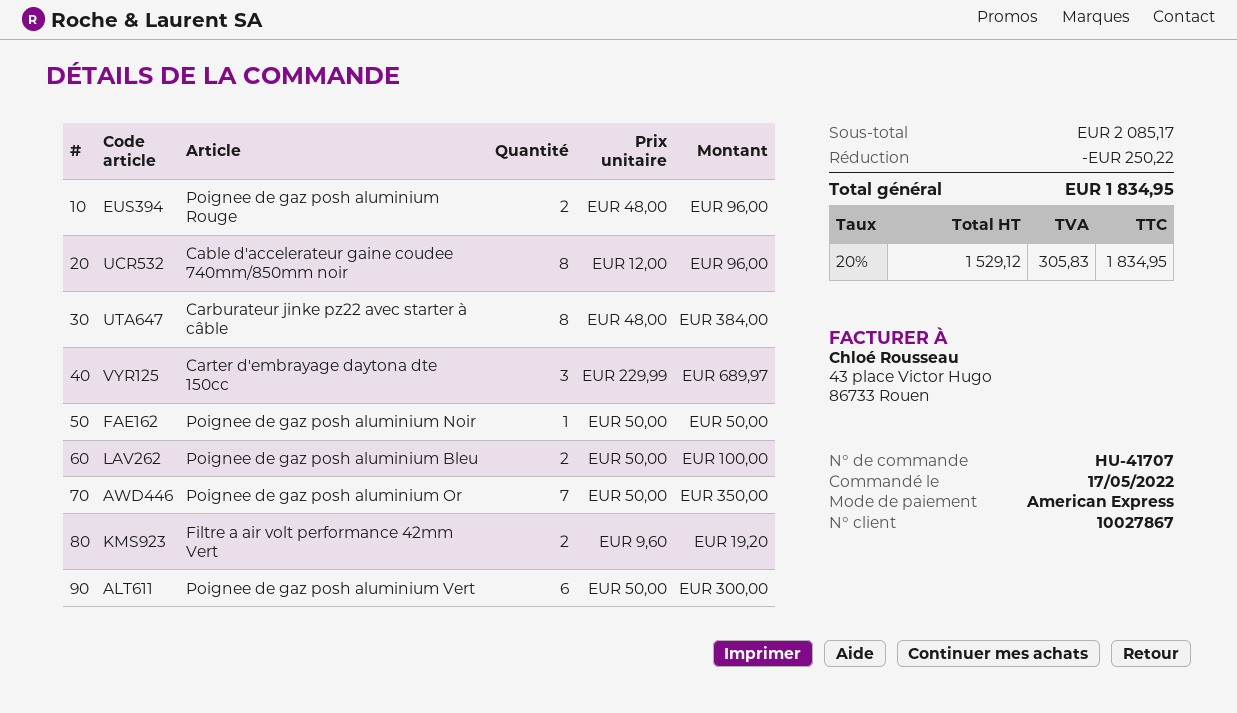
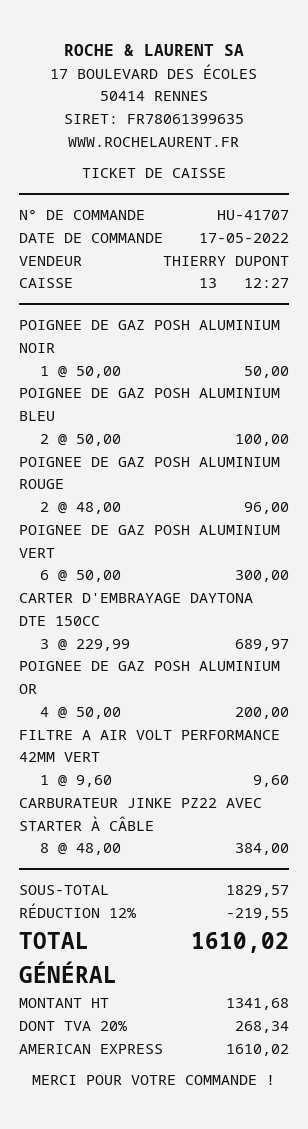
Cable d'accelerateur gaine coudee 740mm/850mm noir: 8 x 12.00 = 96.00 -> none
Poignee de gaz posh aluminium Or: 7 x 50.00 = 350.00 -> 4 x 50.00 = 200.00
Filtre a air volt performance 42mm Vert: 2 x 9.60 = 19.20 -> 1 x 9.60 = 9.60
subtotal: 2085.17 -> 1829.57
discount: 250.22 -> 219.55
net: 1529.12 -> 1341.68
tax: 20% = 305.83 -> 20% = 268.34
total: 1834.95 -> 1610.02

